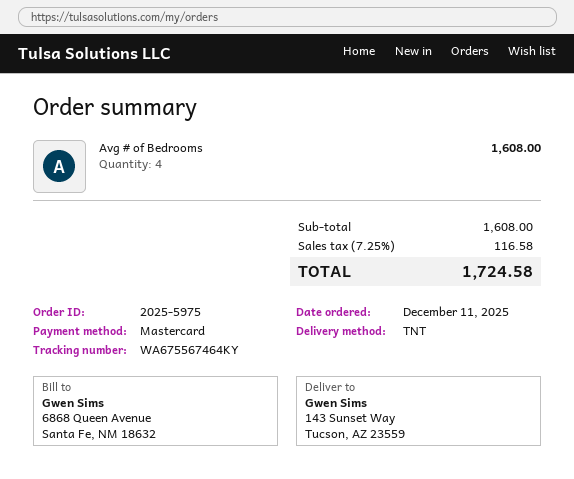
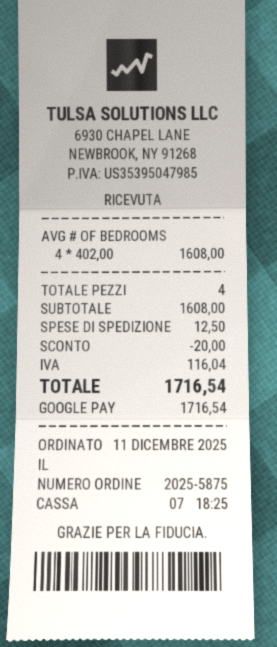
order number: 2025-5975 -> 2025-5875
payment method: Mastercard -> Google Pay
discount: none -> 20.00
shipping: none -> 12.50
tax: 116.58 -> 116.04
total: 1724.58 -> 1716.54

